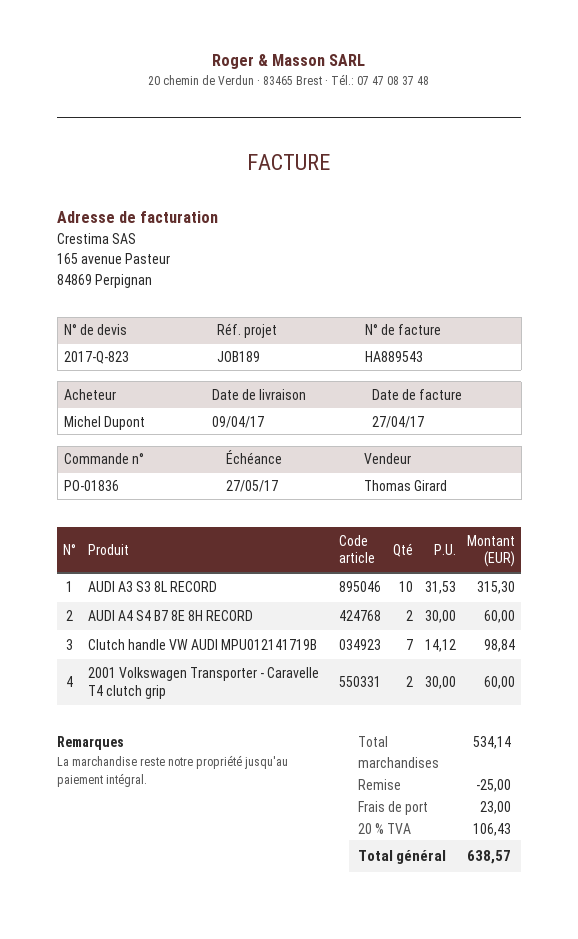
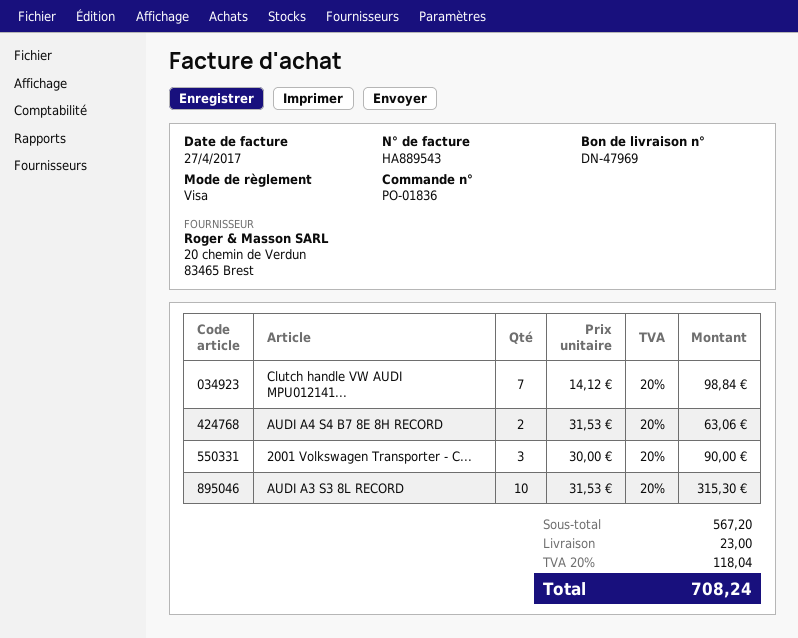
AUDI A4 S4 B7 8E 8H RECORD: 2 x 30.00 = 60.00 -> 2 x 31.53 = 63.06
2001 Volkswagen Transporter - Caravelle T4 clutch grip: 2 x 30.00 = 60.00 -> 3 x 30.00 = 90.00
subtotal: 534.14 -> 567.20
discount: 25.00 -> none
tax: 20% = 106.43 -> 20% = 118.04
total: 638.57 -> 708.24

